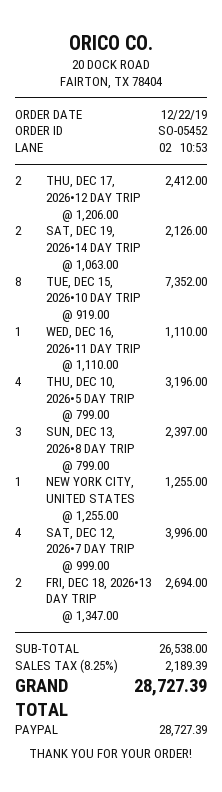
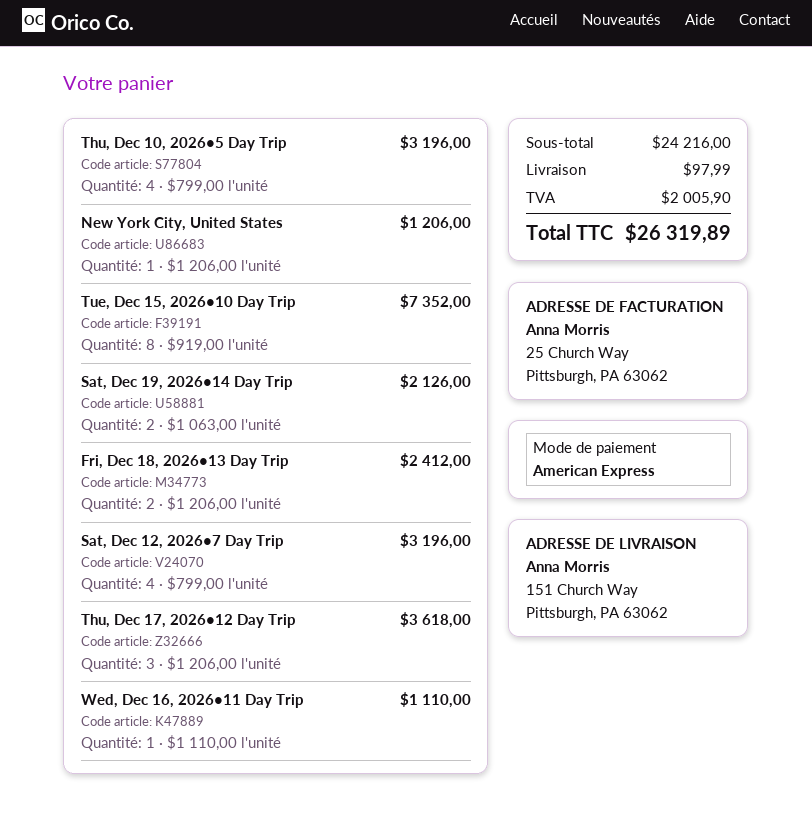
payment method: PayPal -> American Express
THU, DEC 17, 2026•12 DAY TRIP: 2 x 1206.00 = 2412.00 -> 3 x 1206.00 = 3618.00
SUN, DEC 13, 2026•8 DAY TRIP: 3 x 799.00 = 2397.00 -> none
NEW YORK CITY, UNITED STATES: 1 x 1255.00 = 1255.00 -> 1 x 1206.00 = 1206.00
SAT, DEC 12, 2026•7 DAY TRIP: 4 x 999.00 = 3996.00 -> 4 x 799.00 = 3196.00
FRI, DEC 18, 2026•13 DAY TRIP: 2 x 1347.00 = 2694.00 -> 2 x 1206.00 = 2412.00
subtotal: 26538.00 -> 24216.00
shipping: none -> 97.99
tax: 2189.39 -> 2005.90
total: 28727.39 -> 26319.89

